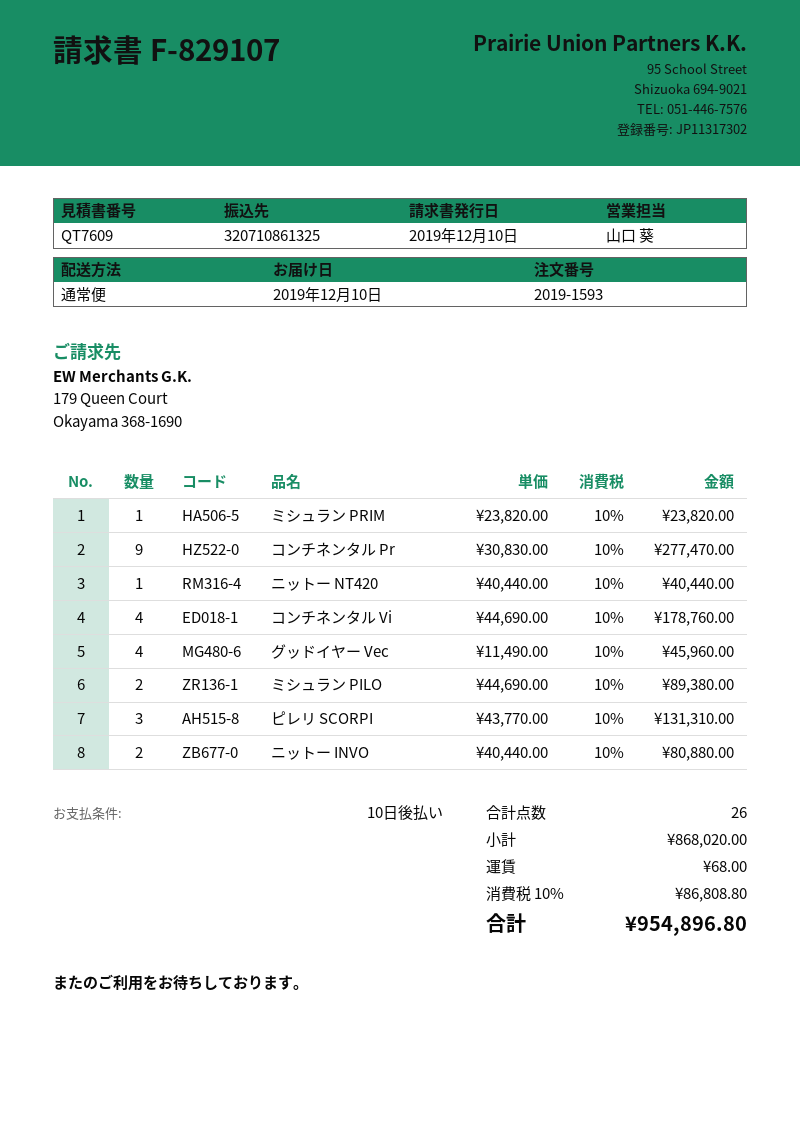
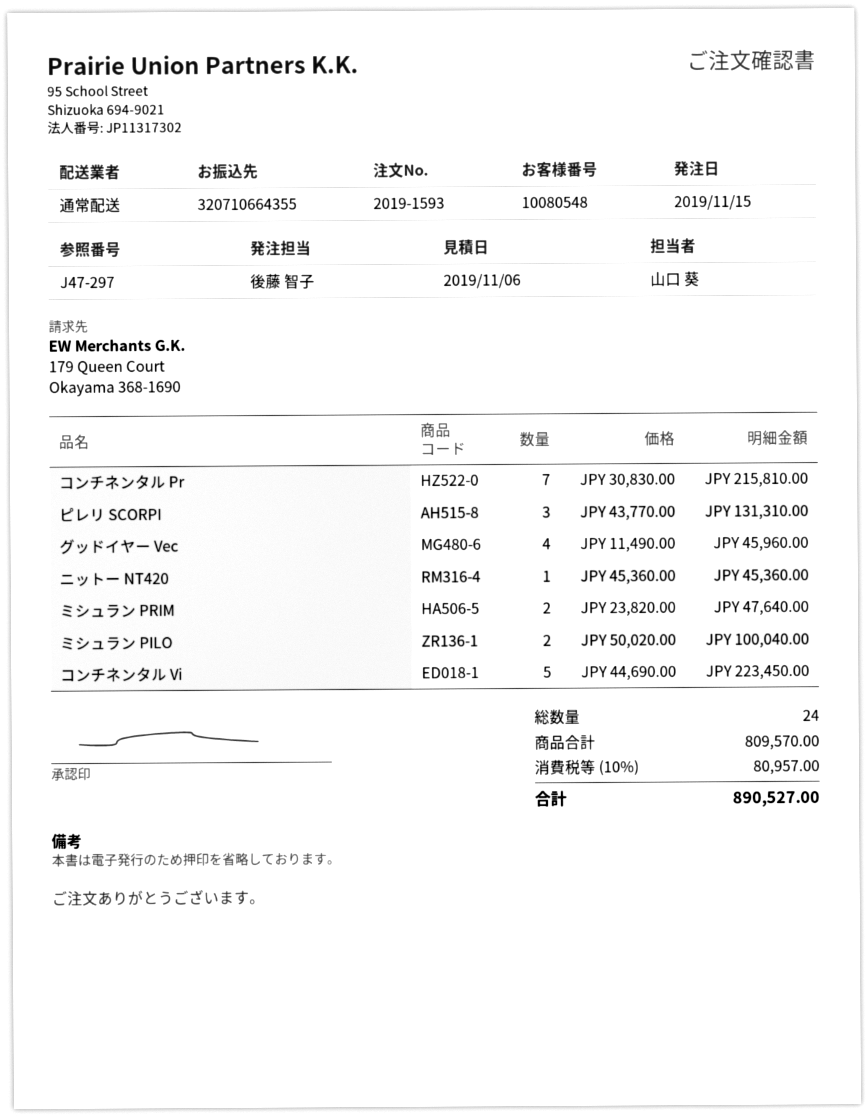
bank account: 320710861325 -> 320710664355
ミシュラン PRIM: 1 x 23820.00 = 23820.00 -> 2 x 23820.00 = 47640.00
コンチネンタル Pr: 9 x 30830.00 = 277470.00 -> 7 x 30830.00 = 215810.00
ニットー NT420: 1 x 40440.00 = 40440.00 -> 1 x 45360.00 = 45360.00
コンチネンタル Vi: 4 x 44690.00 = 178760.00 -> 5 x 44690.00 = 223450.00
ミシュラン PILO: 2 x 44690.00 = 89380.00 -> 2 x 50020.00 = 100040.00
ニットー INVO: 2 x 40440.00 = 80880.00 -> none
total quantity: 26 -> 24
subtotal: 868020.00 -> 809570.00
shipping: 68.00 -> none
tax: 10% = 86808.80 -> 10% = 80957.00
total: 954896.80 -> 890527.00

